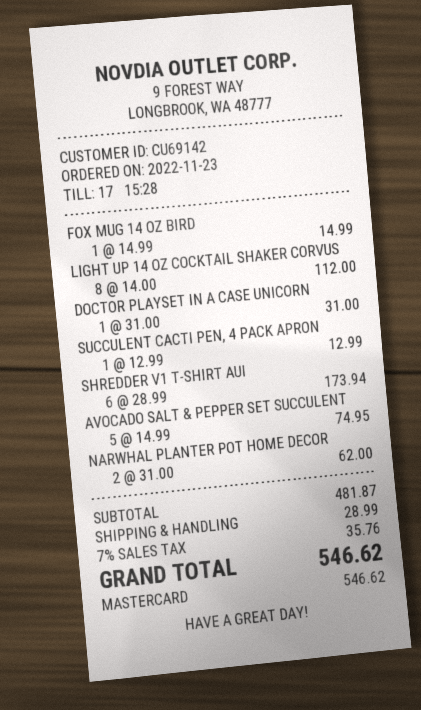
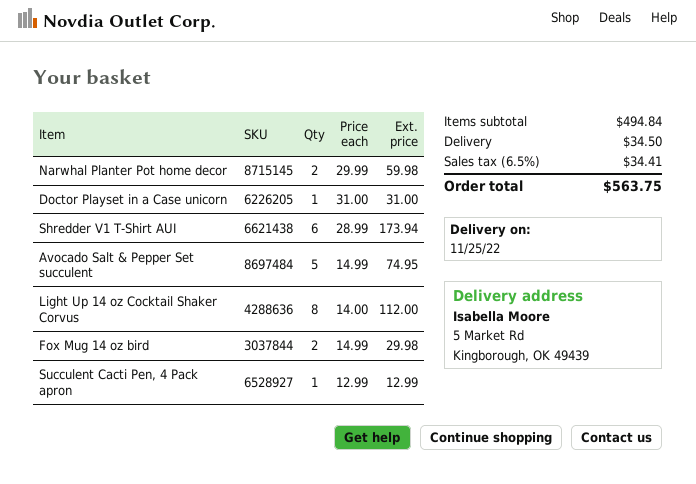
FOX MUG 14 OZ BIRD: 1 x 14.99 = 14.99 -> 2 x 14.99 = 29.98
NARWHAL PLANTER POT HOME DECOR: 2 x 31.00 = 62.00 -> 2 x 29.99 = 59.98
subtotal: 481.87 -> 494.84
shipping: 28.99 -> 34.50
tax: 7% = 35.76 -> 6.5% = 34.41
total: 546.62 -> 563.75

